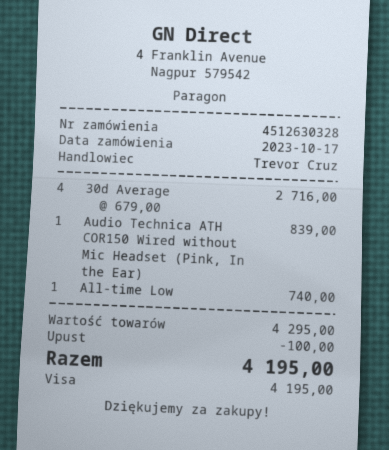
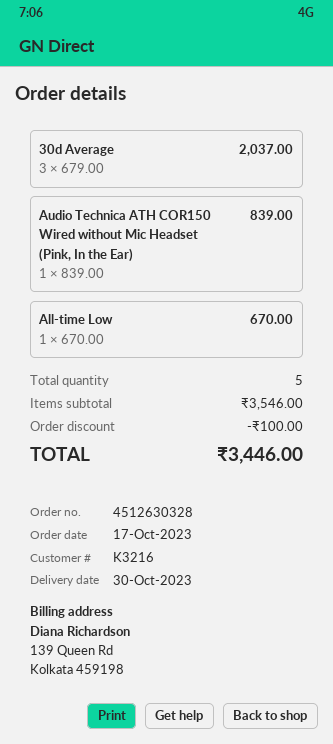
30d Average: 4 x 679.00 = 2716.00 -> 3 x 679.00 = 2037.00
All-time Low: 1 x 740.00 = 740.00 -> 1 x 670.00 = 670.00
subtotal: 4295.00 -> 3546.00
total: 4195.00 -> 3446.00

